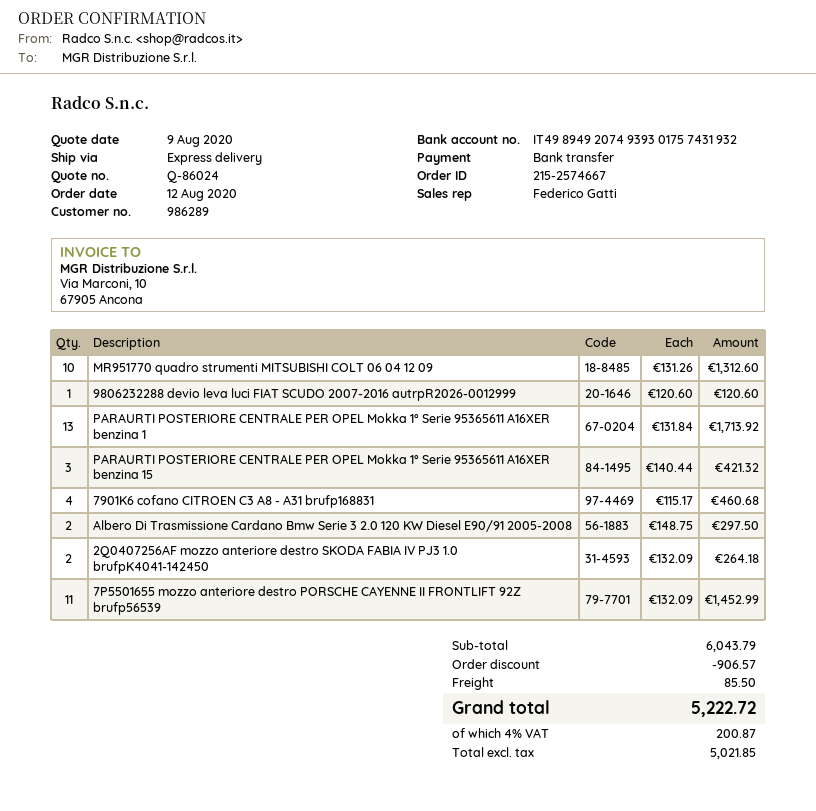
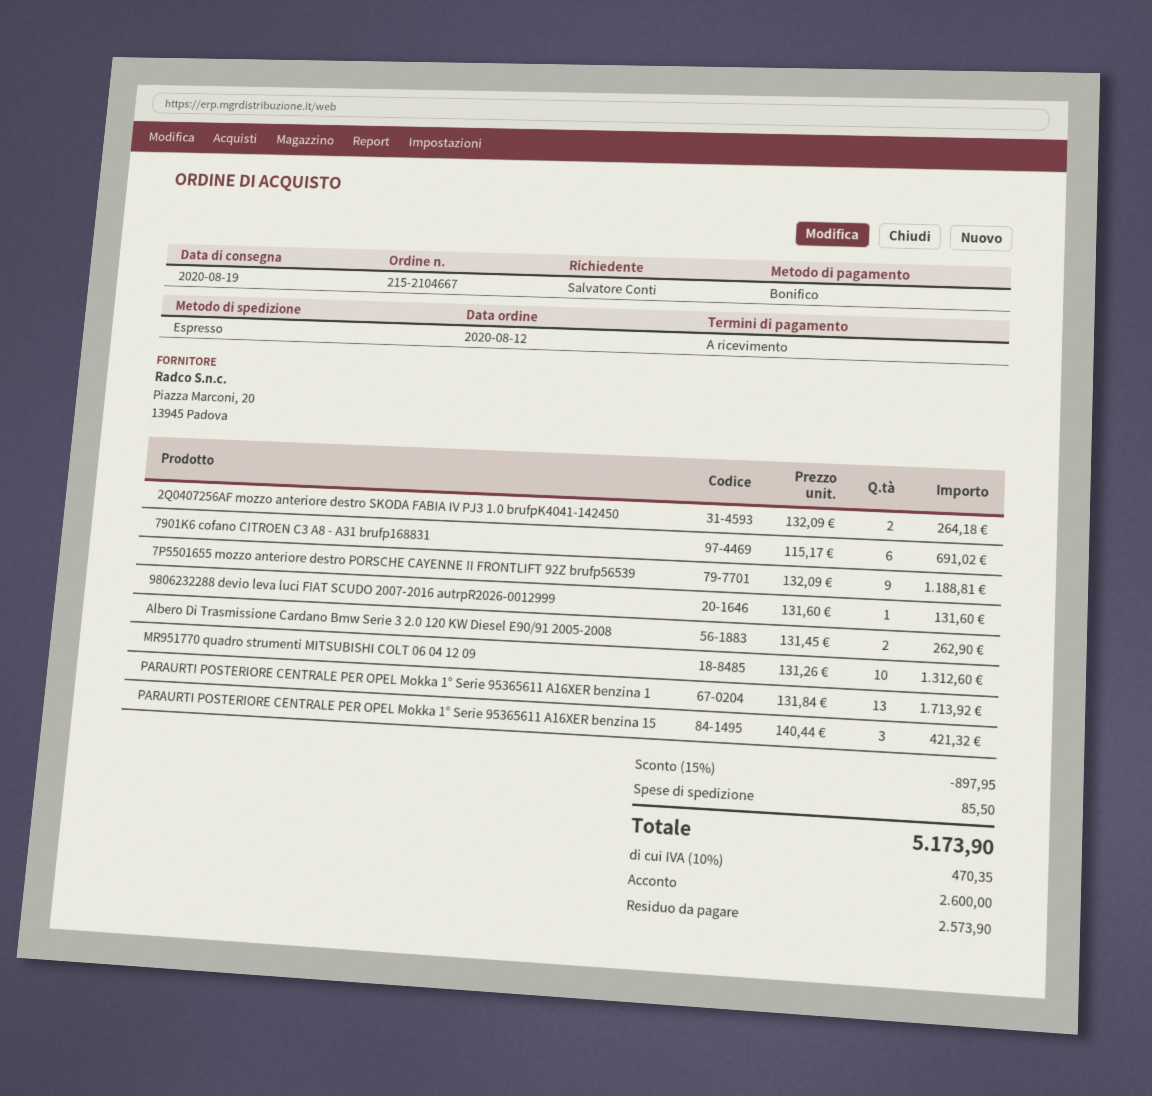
order number: 215-2574667 -> 215-2104667
9806232288 devio leva luci FIAT SCUDO 2007-2016 autrpR2026-0012999: 1 x 120.60 = 120.60 -> 1 x 131.60 = 131.60
7901K6 cofano CITROEN C3 A8 - A31 brufp168831: 4 x 115.17 = 460.68 -> 6 x 115.17 = 691.02
Albero Di Trasmissione Cardano Bmw Serie 3 2.0 120 KW Diesel E90/91 2005-2008: 2 x 148.75 = 297.50 -> 2 x 131.45 = 262.90
7P5501655 mozzo anteriore destro PORSCHE CAYENNE II FRONTLIFT 92Z brufp56539: 11 x 132.09 = 1452.99 -> 9 x 132.09 = 1188.81
discount: 906.57 -> 897.95
tax: 4% = 200.87 -> 10% = 470.35
total: 5222.72 -> 5173.90

